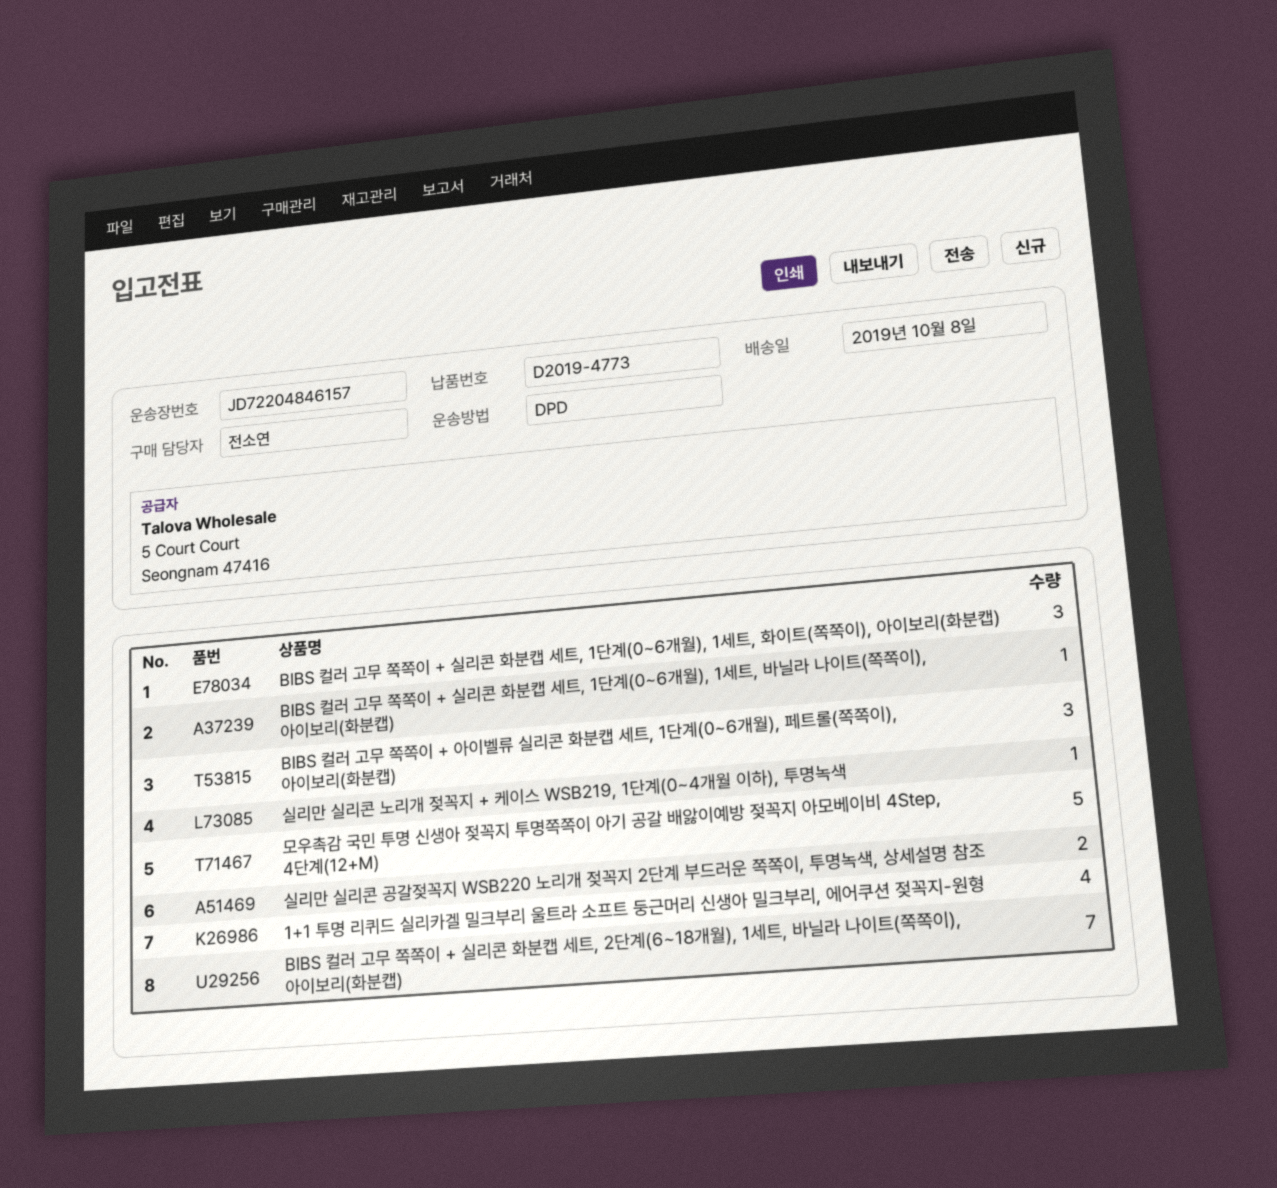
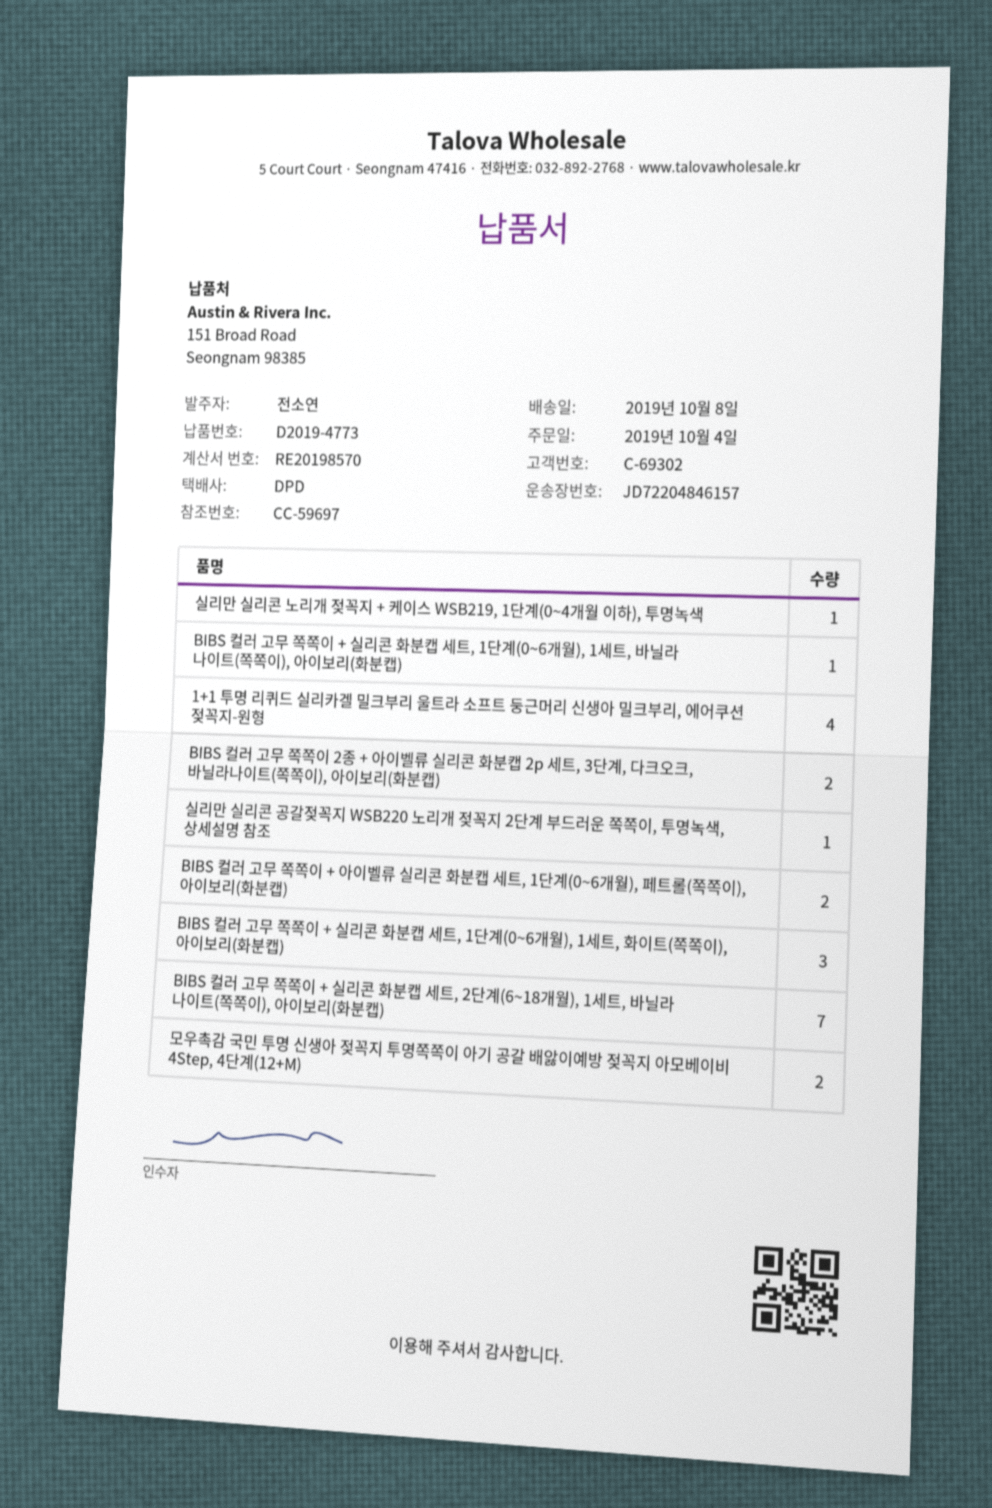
BIBS 컬러 고무 쪽쪽이 + 아이벨류 실리콘 화분캡 세트, 1단계(0~6개월), 페트롤(쪽쪽이), 아이보리(화분캡): 3 -> 2
모우촉감 국민 투명 신생아 젖꼭지 투명쪽쪽이 아기 공갈 배앓이예방 젖꼭지 아모베이비 4Step, 4단계(12+M): 5 -> 2
실리만 실리콘 공갈젖꼭지 WSB220 노리개 젖꼭지 2단계 부드러운 쪽쪽이, 투명녹색, 상세설명 참조: 2 -> 1
BIBS 컬러 고무 쪽쪽이 2종 + 아이벨류 실리콘 화분캡 2p 세트, 3단계, 다크오크, 바닐라나이트(쪽쪽이), 아이보리(화분캡): none -> 2

